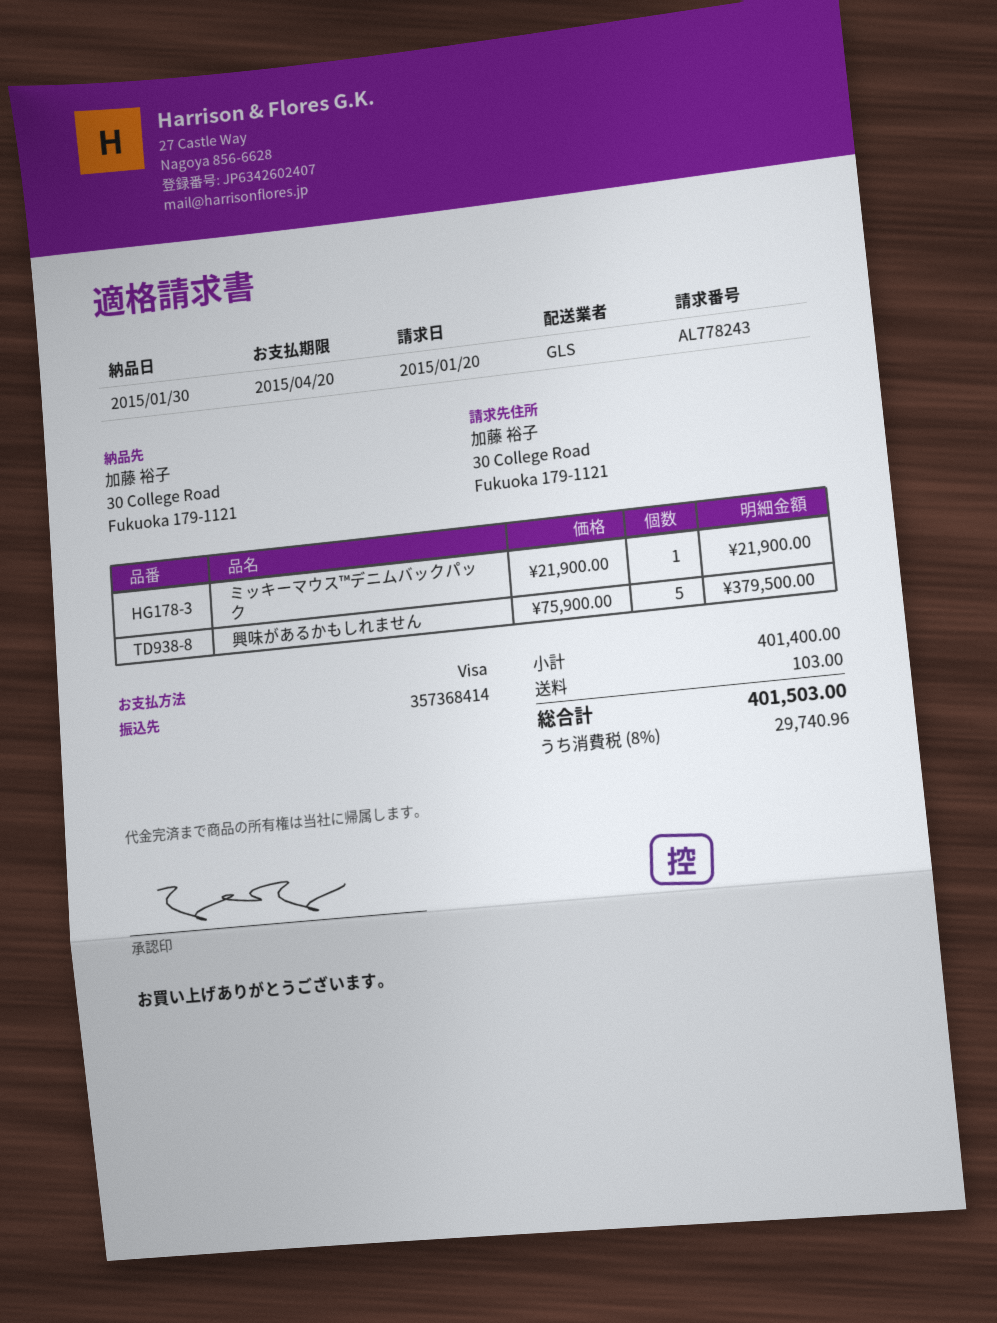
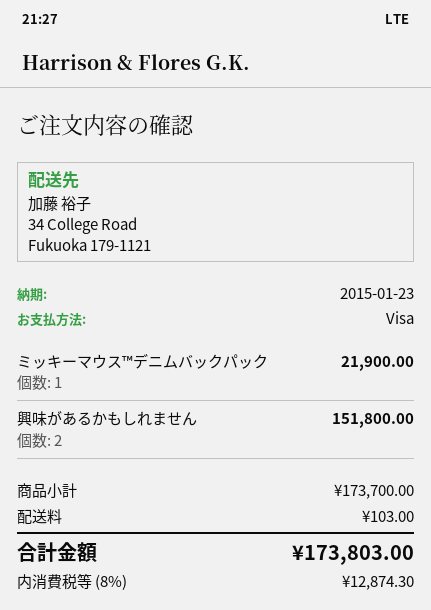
delivery date: 2015-01-30 -> 2015-01-23
ship to: 30 College Road, Fukuoka 179-1121 -> 34 College Road, Fukuoka 179-1121
興味があるかもしれません: 5 for 379500.00 -> 2 for 151800.00
subtotal: 401400.00 -> 173700.00
tax: 8% = 29740.96 -> 8% = 12874.30
total: 401503.00 -> 173803.00

